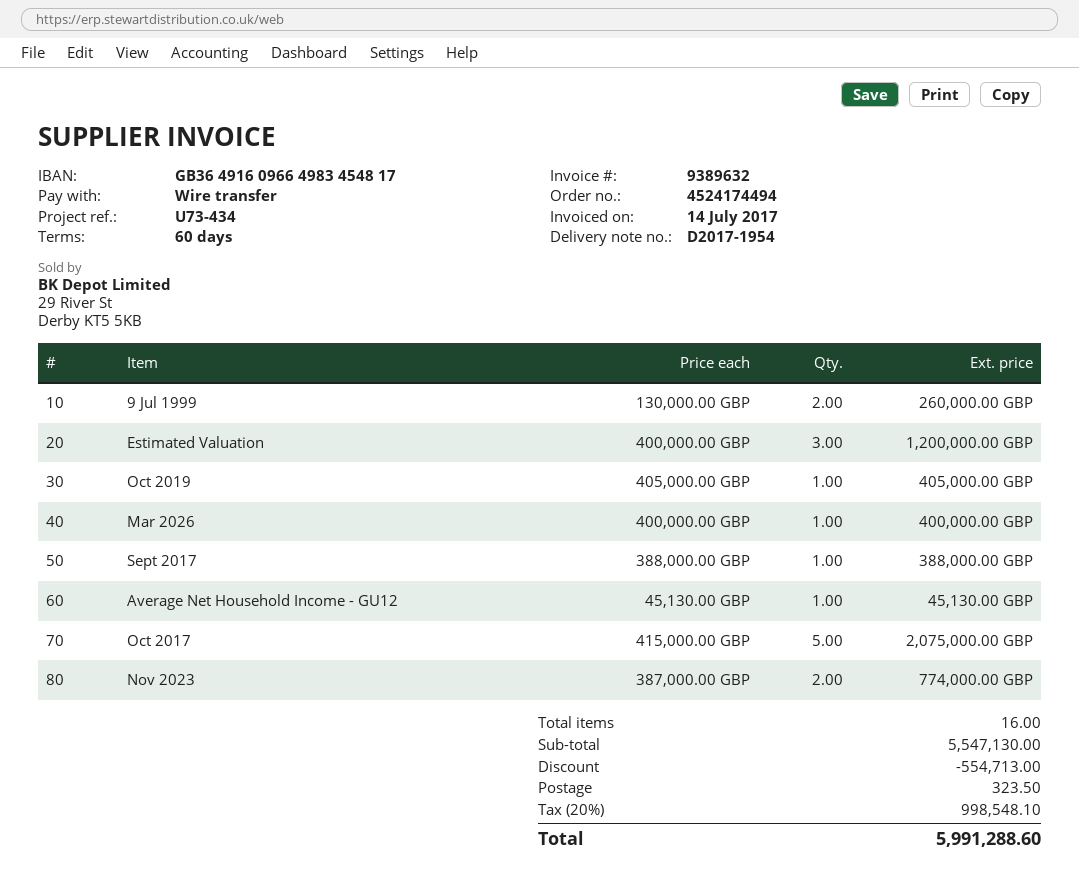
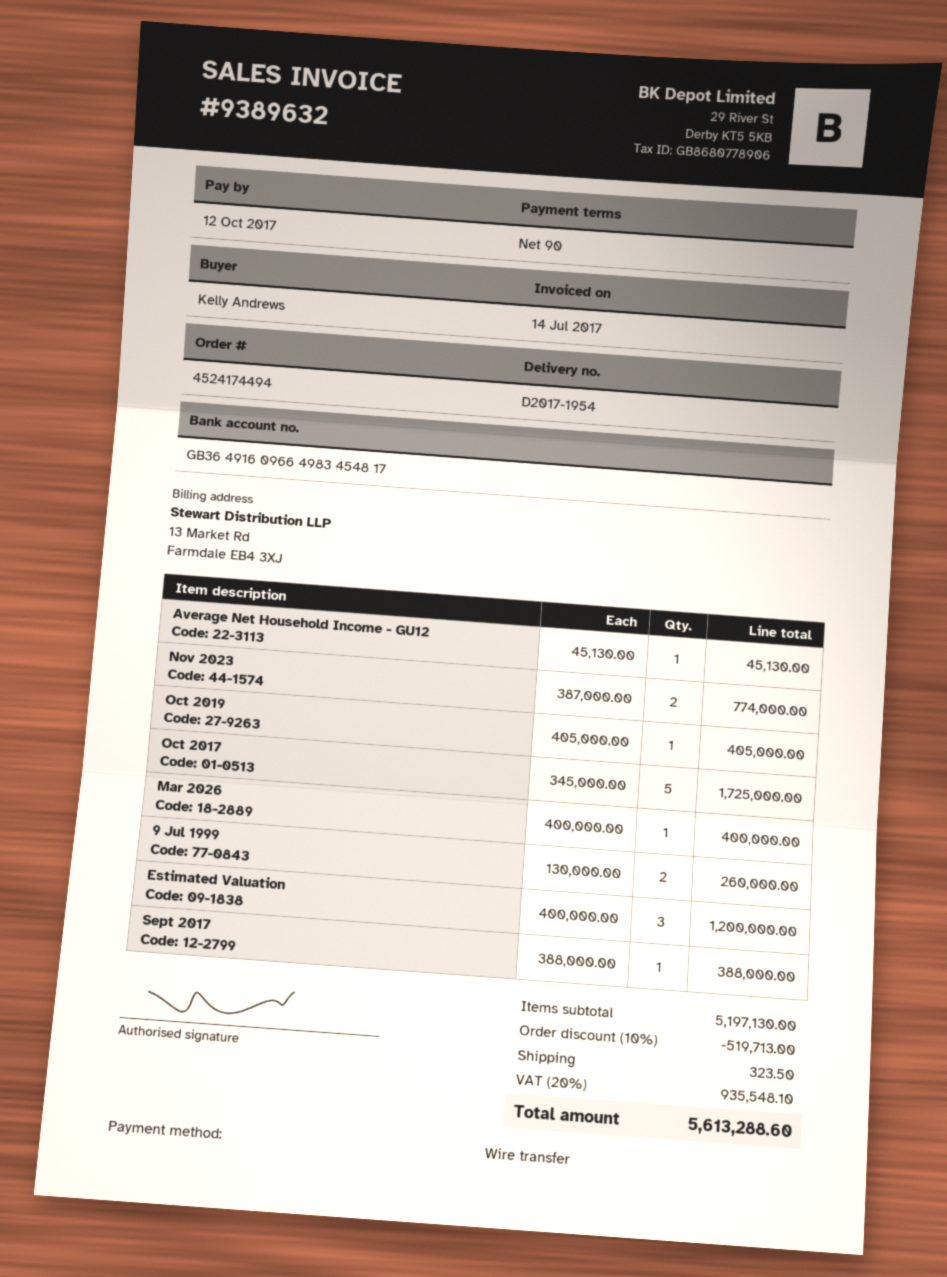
payment terms: 60 days -> 90 days
Oct 2017: 5 x 415000.00 = 2075000.00 -> 5 x 345000.00 = 1725000.00
subtotal: 5547130.00 -> 5197130.00
discount: 554713.00 -> 519713.00
tax: 20% = 998548.10 -> 20% = 935548.10
total: 5991288.60 -> 5613288.60

